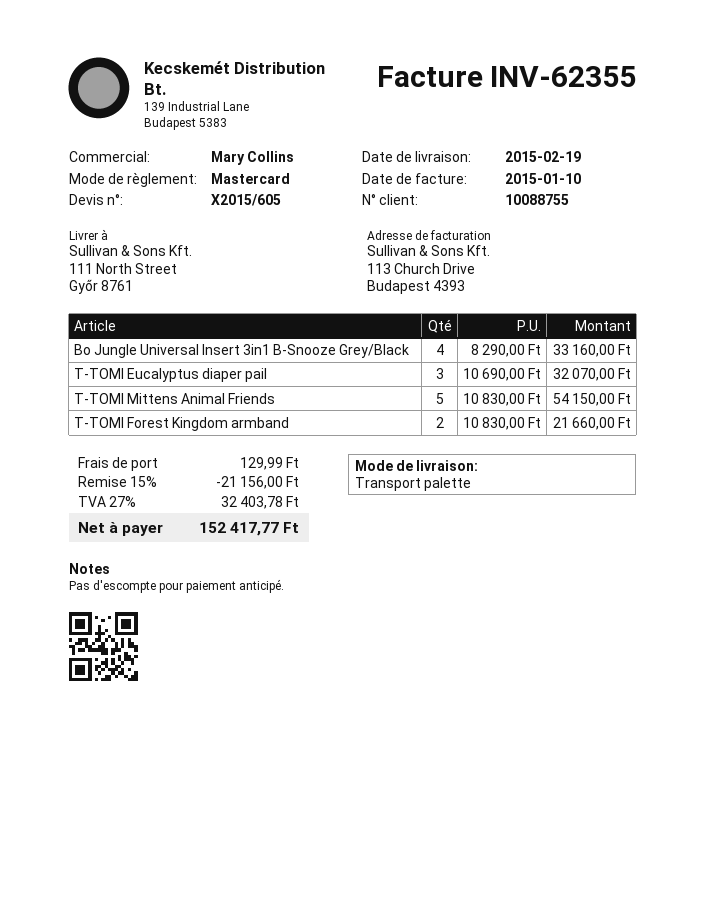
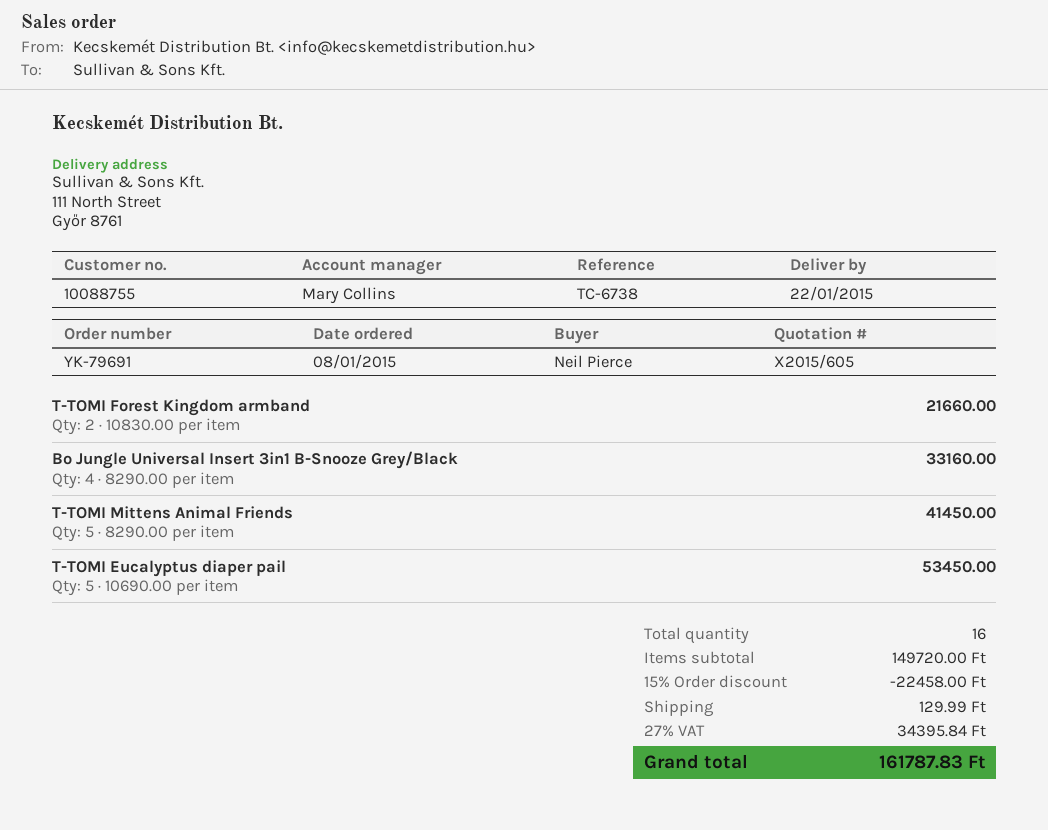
delivery date: 2015-02-19 -> 2015-01-22
T-TOMI Eucalyptus diaper pail: 3 x 10690.00 = 32070.00 -> 5 x 10690.00 = 53450.00
T-TOMI Mittens Animal Friends: 5 x 10830.00 = 54150.00 -> 5 x 8290.00 = 41450.00
discount: 15% = 21156.00 -> 15% = 22458.00
tax: 27% = 32403.78 -> 27% = 34395.84
total: 152417.77 -> 161787.83

